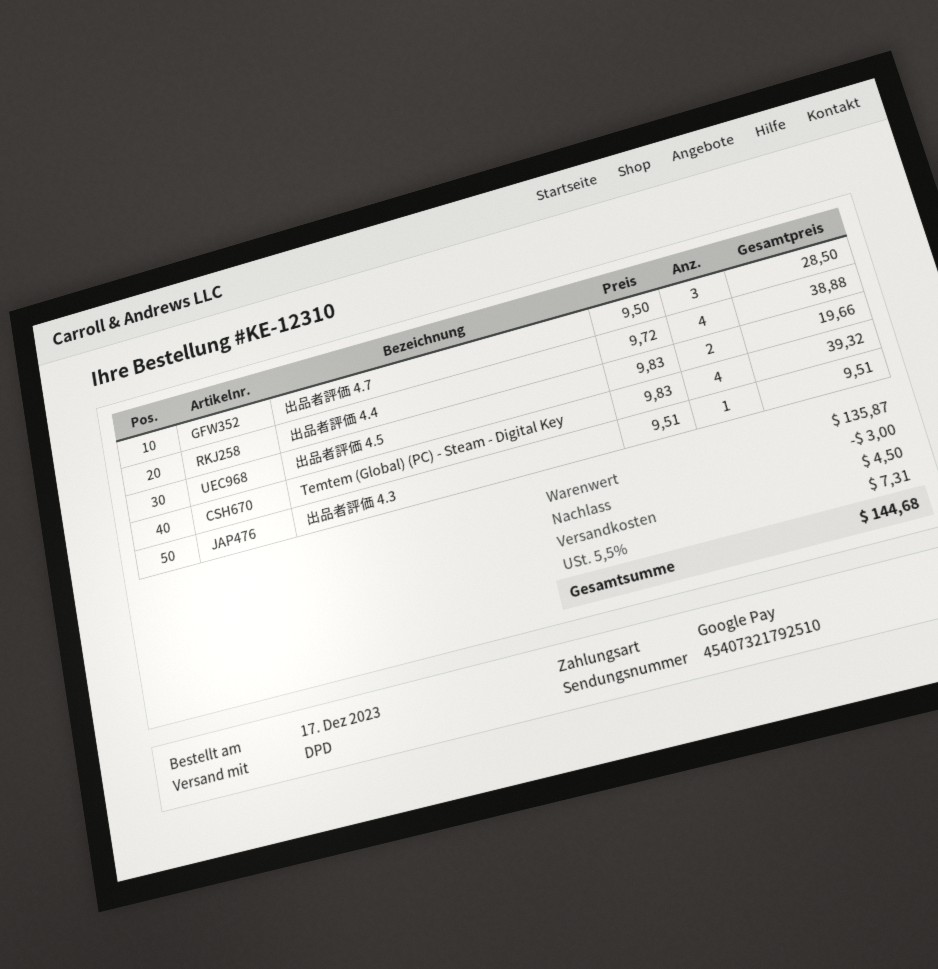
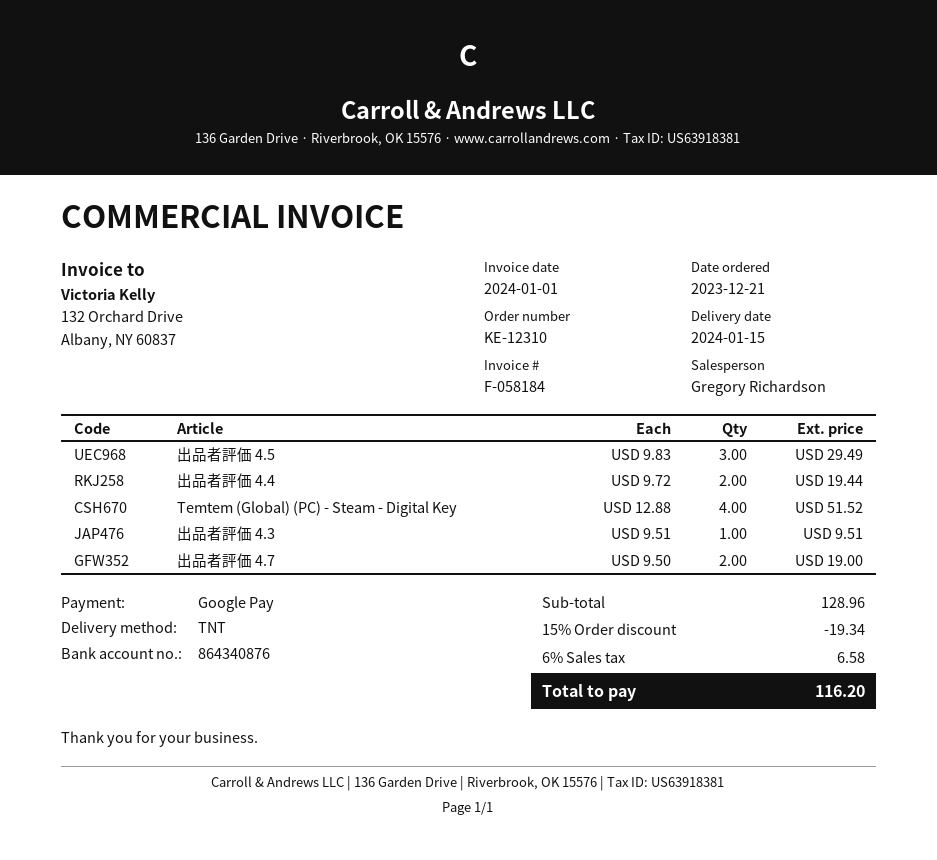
order date: 2023-12-17 -> 2023-12-21
shipping method: DPD -> TNT
出品者評価 4.7: 3 x 9.50 = 28.50 -> 2 x 9.50 = 19.00
出品者評価 4.4: 4 x 9.72 = 38.88 -> 2 x 9.72 = 19.44
出品者評価 4.5: 2 x 9.83 = 19.66 -> 3 x 9.83 = 29.49
Temtem (Global) (PC) - Steam - Digital Key: 4 x 9.83 = 39.32 -> 4 x 12.88 = 51.52
subtotal: 135.87 -> 128.96
discount: 3.00 -> 19.34
shipping: 4.50 -> none
tax: 5.5% = 7.31 -> 6% = 6.58
total: 144.68 -> 116.20

